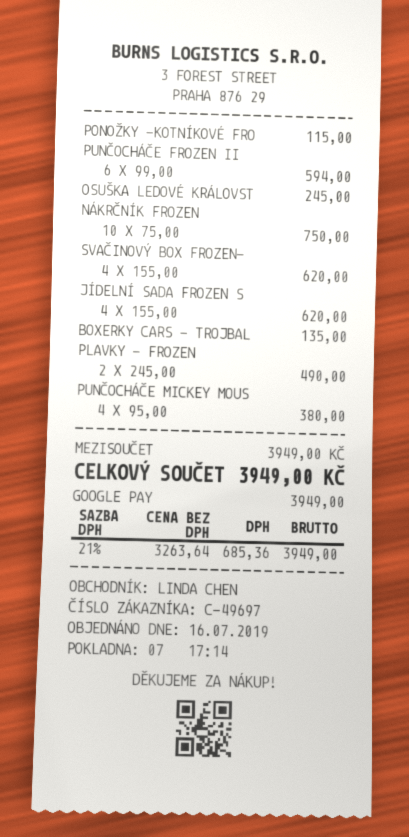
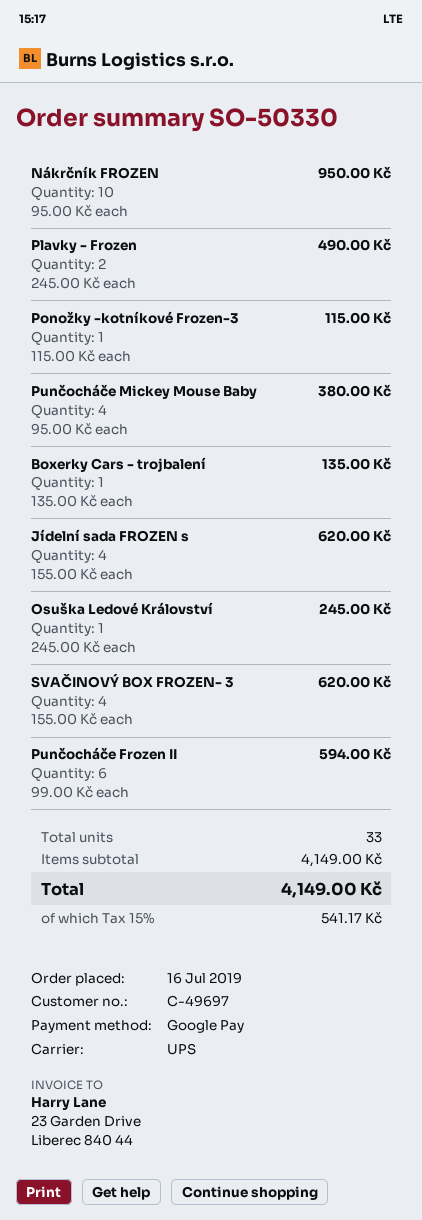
NÁKRČNÍK FROZEN: 10 x 75.00 = 750.00 -> 10 x 95.00 = 950.00
subtotal: 3949.00 -> 4149.00
tax: 21% = 685.36 -> 15% = 541.17
total: 3949.00 -> 4149.00

